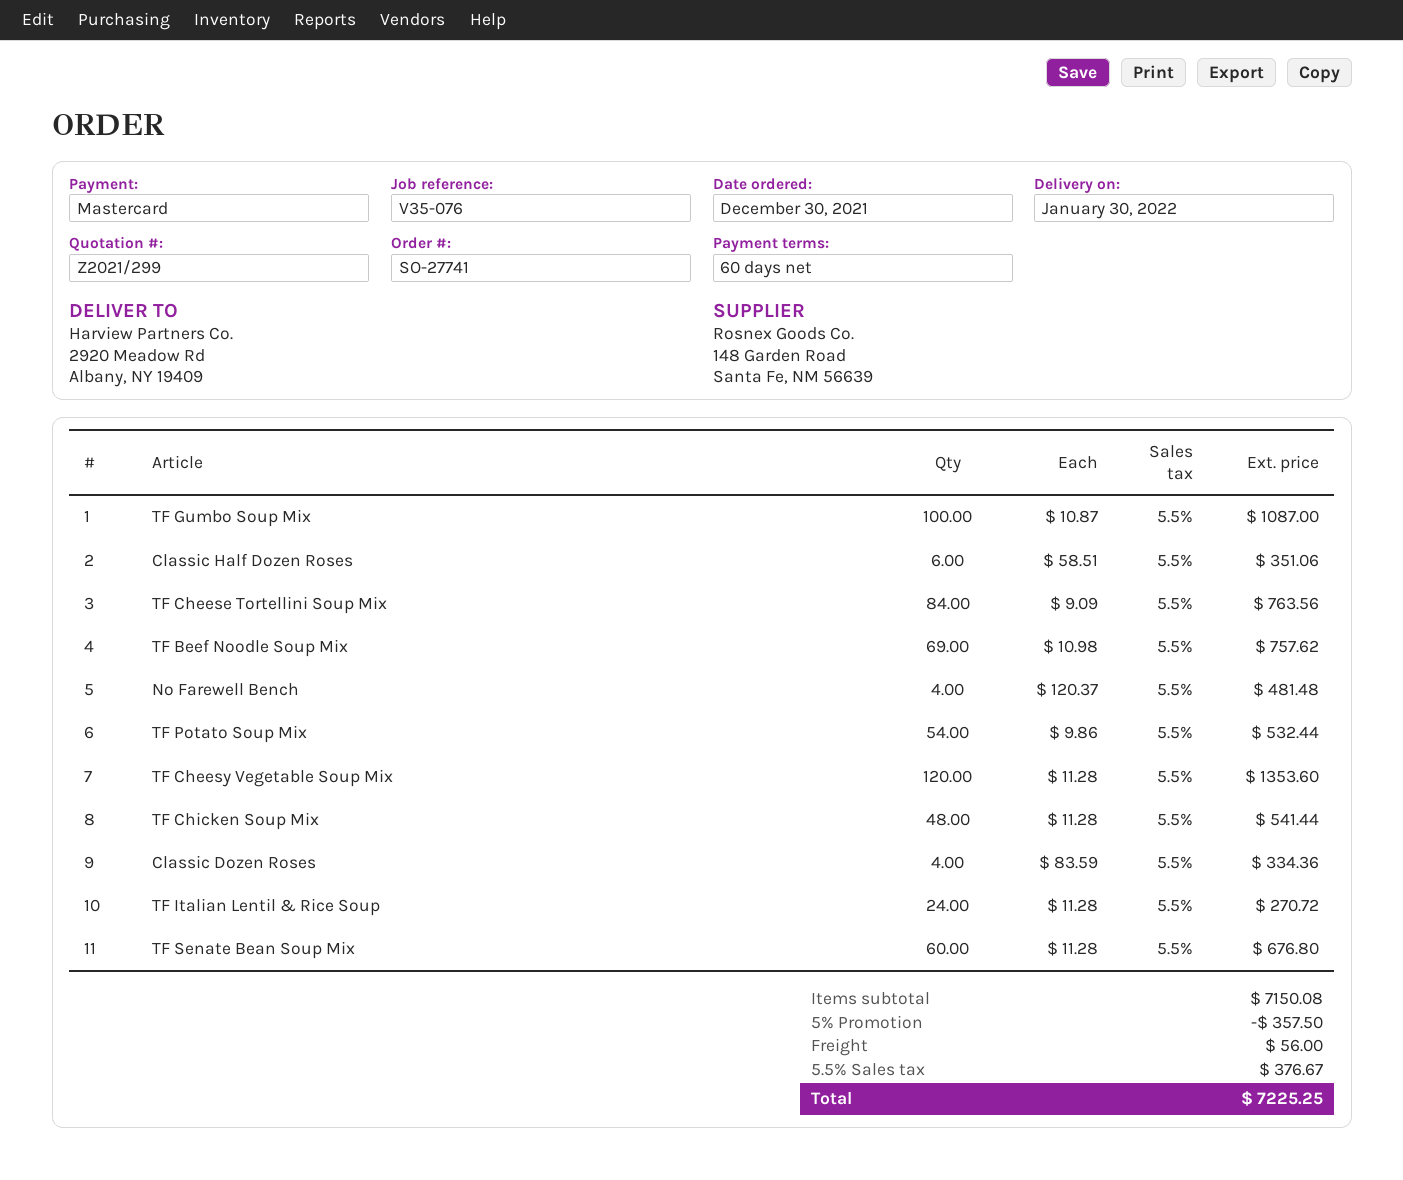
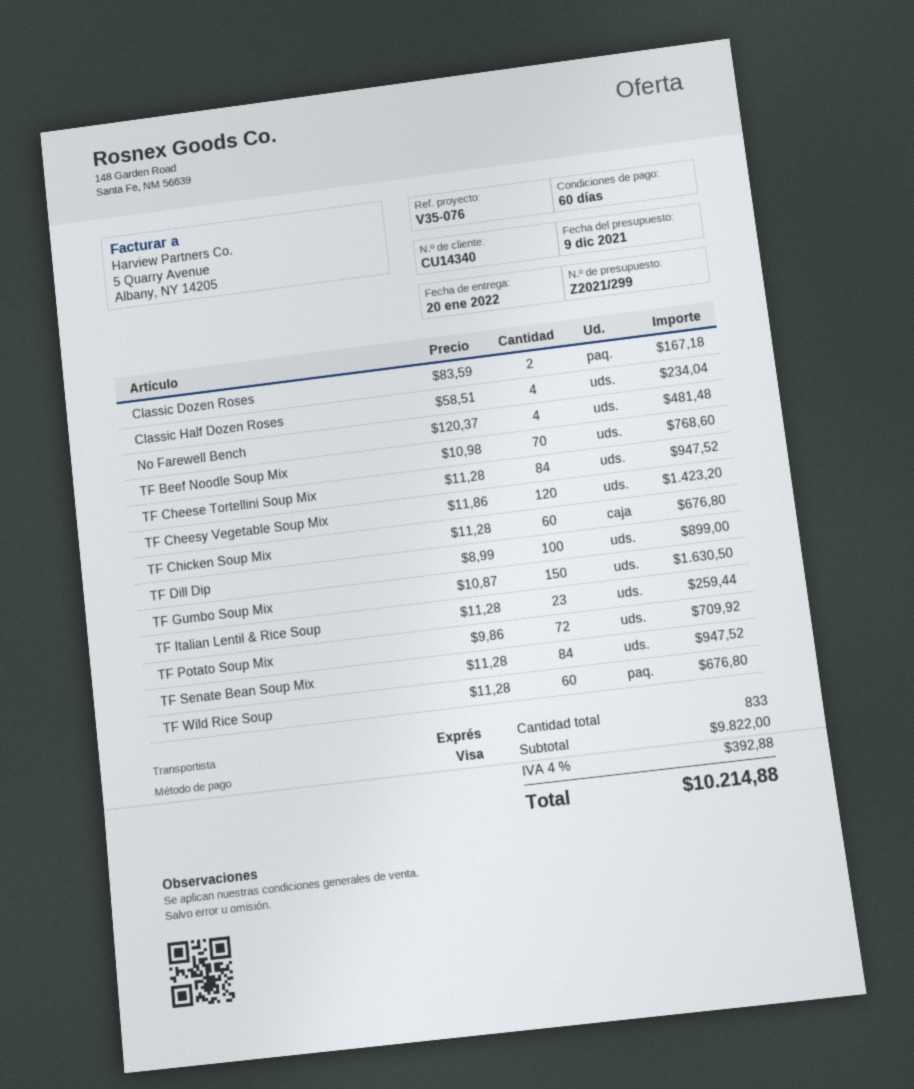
delivery date: 2022-01-30 -> 2022-01-20
payment method: Mastercard -> Visa
TF Gumbo Soup Mix: 100 x 10.87 = 1087.00 -> 150 x 10.87 = 1630.50
Classic Half Dozen Roses: 6 x 58.51 = 351.06 -> 4 x 58.51 = 234.04
TF Cheese Tortellini Soup Mix: 84 x 9.09 = 763.56 -> 84 x 11.28 = 947.52
TF Beef Noodle Soup Mix: 69 x 10.98 = 757.62 -> 70 x 10.98 = 768.60
TF Potato Soup Mix: 54 x 9.86 = 532.44 -> 72 x 9.86 = 709.92
TF Cheesy Vegetable Soup Mix: 120 x 11.28 = 1353.60 -> 120 x 11.86 = 1423.20
TF Chicken Soup Mix: 48 x 11.28 = 541.44 -> 60 x 11.28 = 676.80
Classic Dozen Roses: 4 x 83.59 = 334.36 -> 2 x 83.59 = 167.18
TF Italian Lentil & Rice Soup: 24 x 11.28 = 270.72 -> 23 x 11.28 = 259.44
TF Senate Bean Soup Mix: 60 x 11.28 = 676.80 -> 84 x 11.28 = 947.52
TF Dill Dip: none -> 100 x 8.99 = 899.00
TF Wild Rice Soup: none -> 60 x 11.28 = 676.80
subtotal: 7150.08 -> 9822.00
discount: 5% = 357.50 -> none
shipping: 56.00 -> none
tax: 5.5% = 376.67 -> 4% = 392.88
total: 7225.25 -> 10214.88

